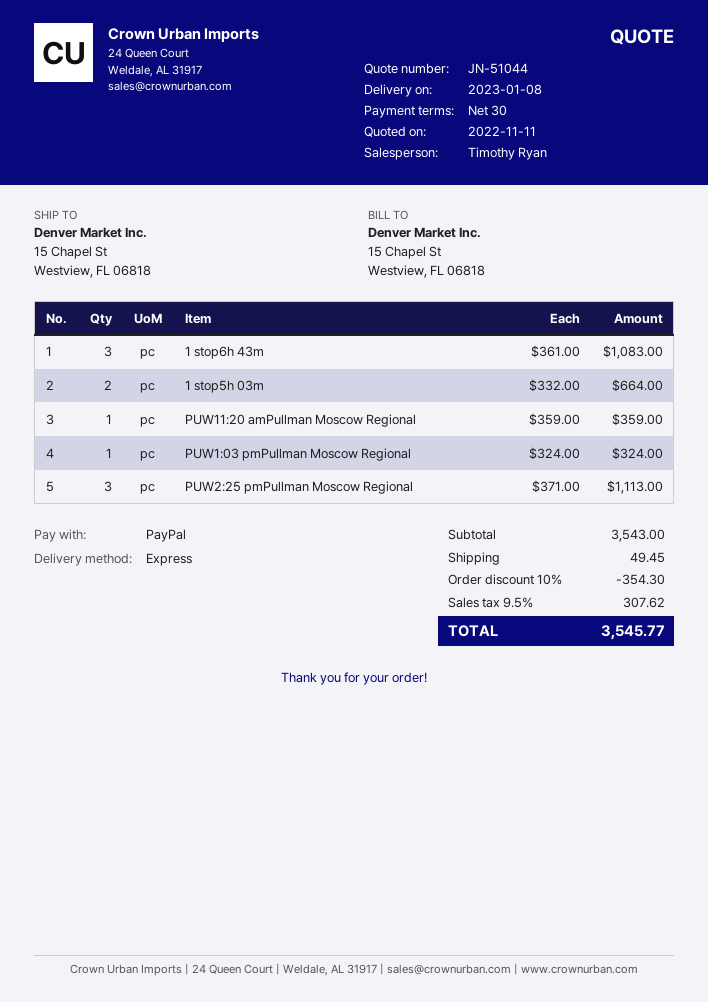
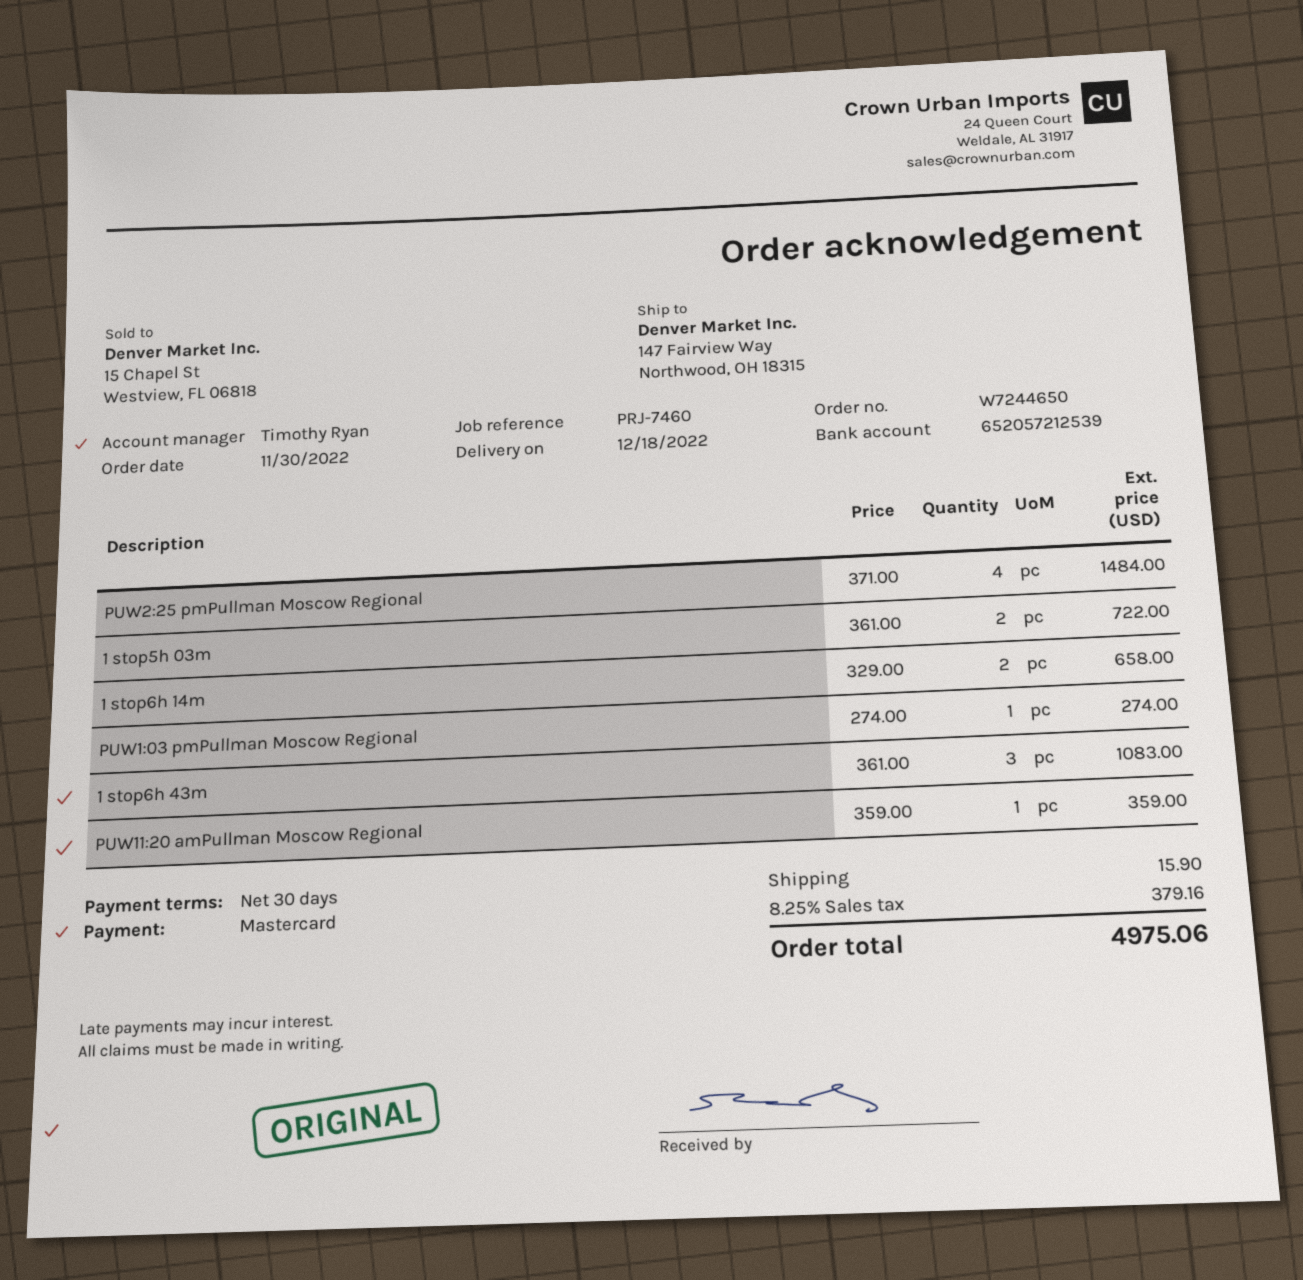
delivery date: 2023-01-08 -> 2022-12-18
payment method: PayPal -> Mastercard
ship to: 15 Chapel St, Westview, FL 06818 -> 147 Fairview Way, Northwood, OH 18315
1 stop5h 03m: 2 x 332.00 = 664.00 -> 2 x 361.00 = 722.00
PUW1:03 pmPullman Moscow Regional: 1 x 324.00 = 324.00 -> 1 x 274.00 = 274.00
PUW2:25 pmPullman Moscow Regional: 3 x 371.00 = 1113.00 -> 4 x 371.00 = 1484.00
1 stop6h 14m: none -> 2 x 329.00 = 658.00
discount: 10% = 354.30 -> none
shipping: 49.45 -> 15.90
tax: 9.5% = 307.62 -> 8.25% = 379.16
total: 3545.77 -> 4975.06

